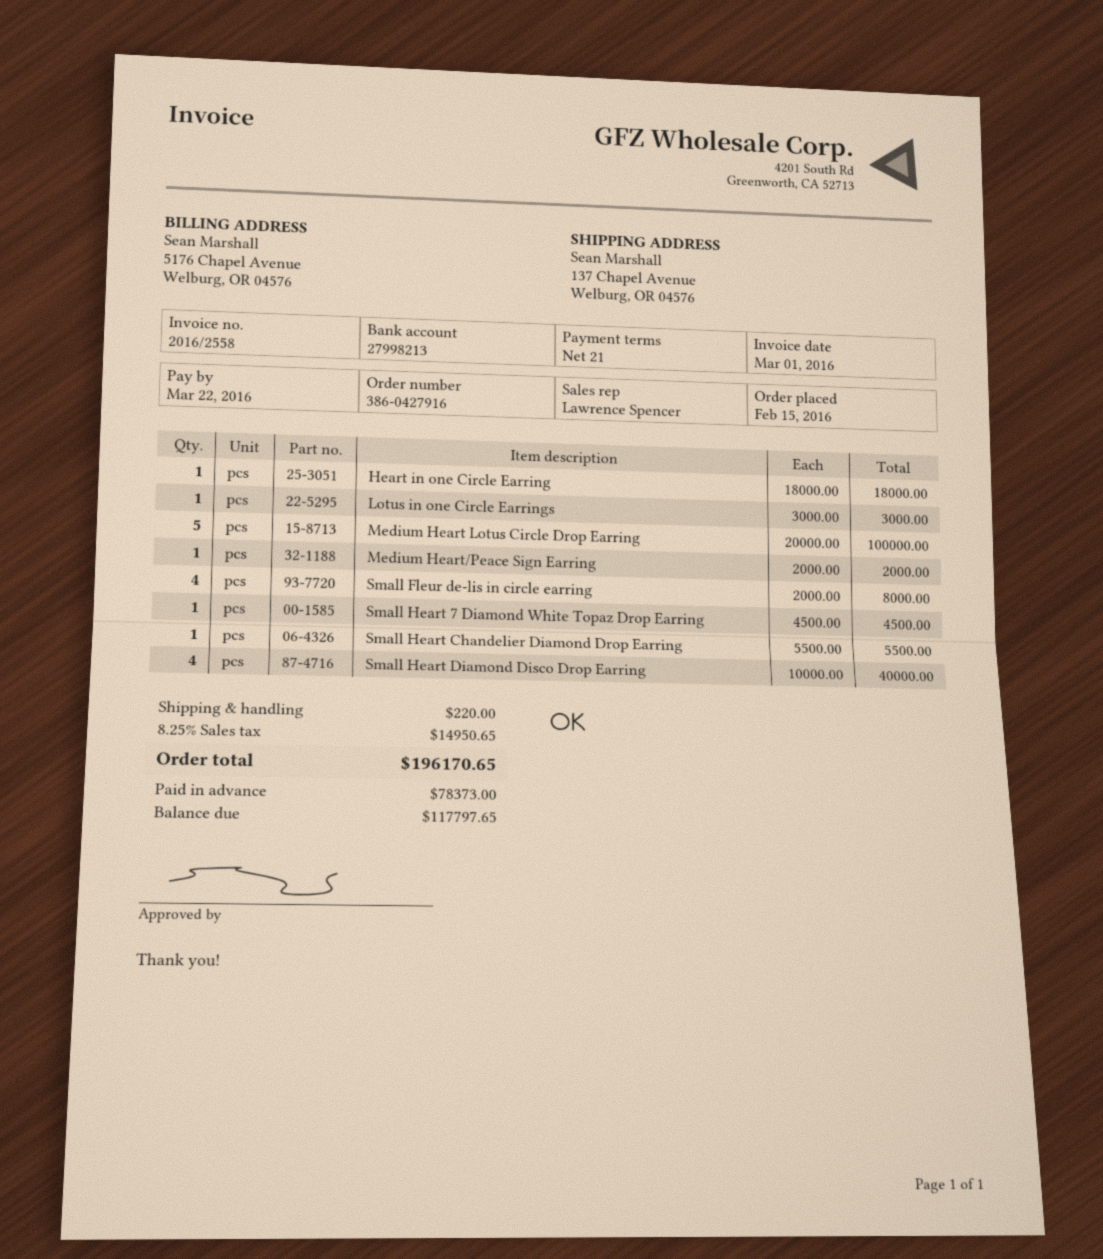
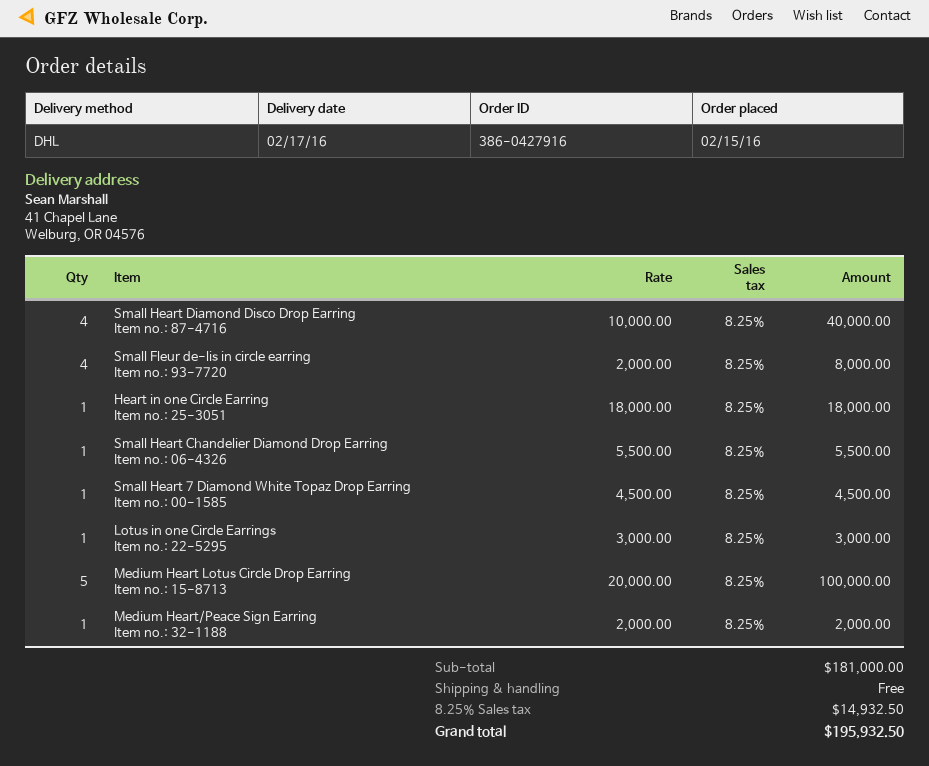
ship to: 137 Chapel Avenue, Welburg, OR 04576 -> 41 Chapel Lane, Welburg, OR 04576
shipping: 220.00 -> 0.00
tax: 8.25% = 14950.65 -> 8.25% = 14932.50
total: 196170.65 -> 195932.50

